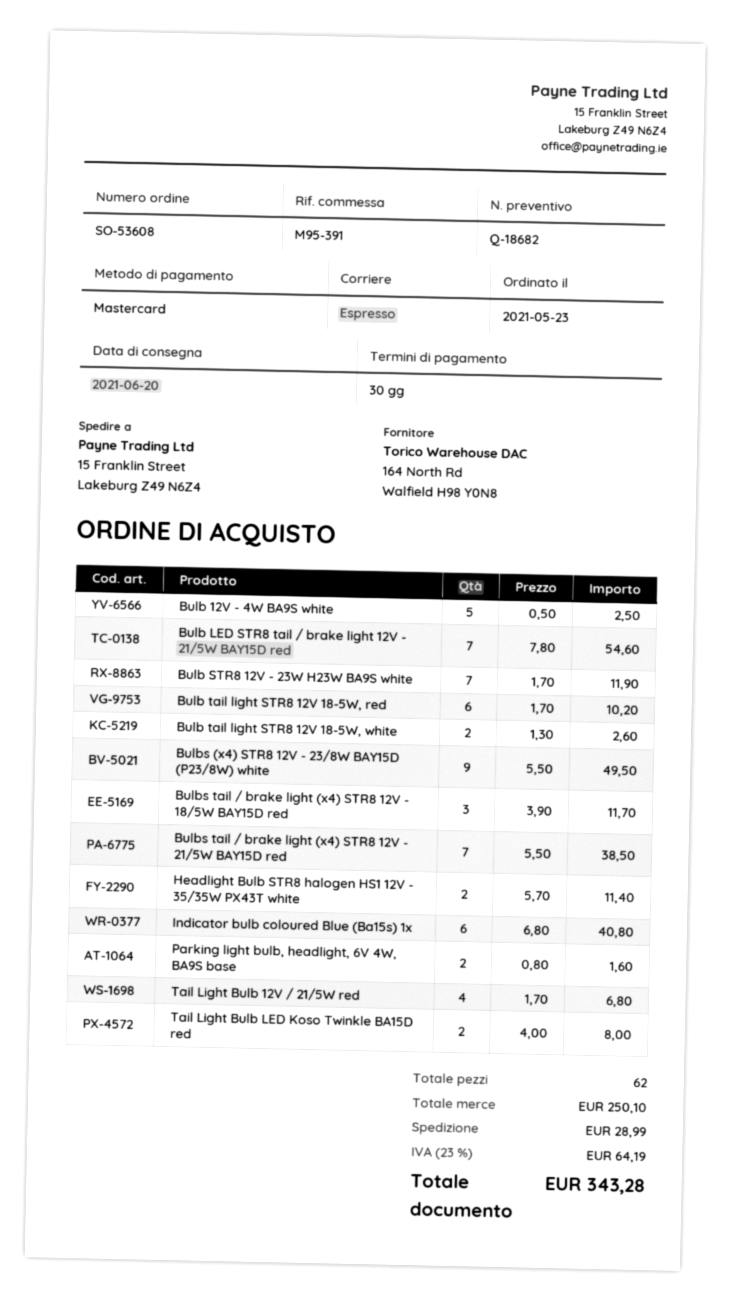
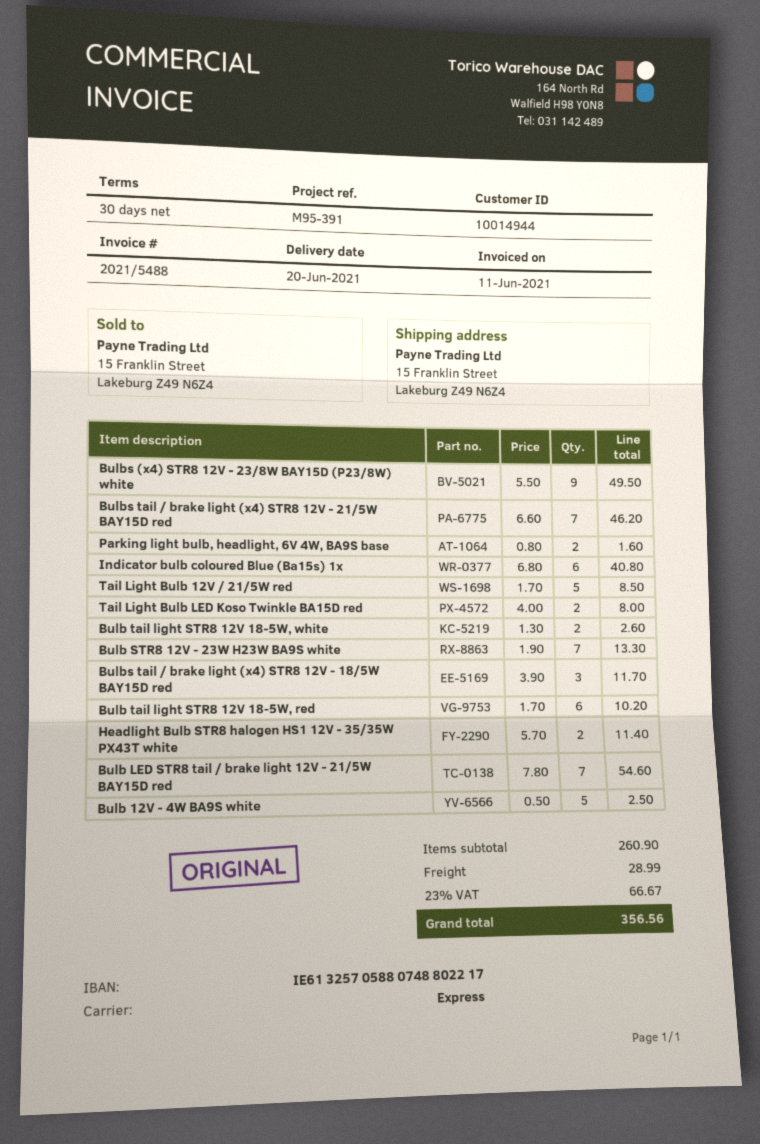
Bulb STR8 12V - 23W H23W BA9S white: 7 x 1.70 = 11.90 -> 7 x 1.90 = 13.30
Bulbs tail / brake light (x4) STR8 12V - 21/5W BAY15D red: 7 x 5.50 = 38.50 -> 7 x 6.60 = 46.20
Tail Light Bulb 12V / 21/5W red: 4 x 1.70 = 6.80 -> 5 x 1.70 = 8.50
subtotal: 250.10 -> 260.90
tax: 23% = 64.19 -> 23% = 66.67
total: 343.28 -> 356.56

